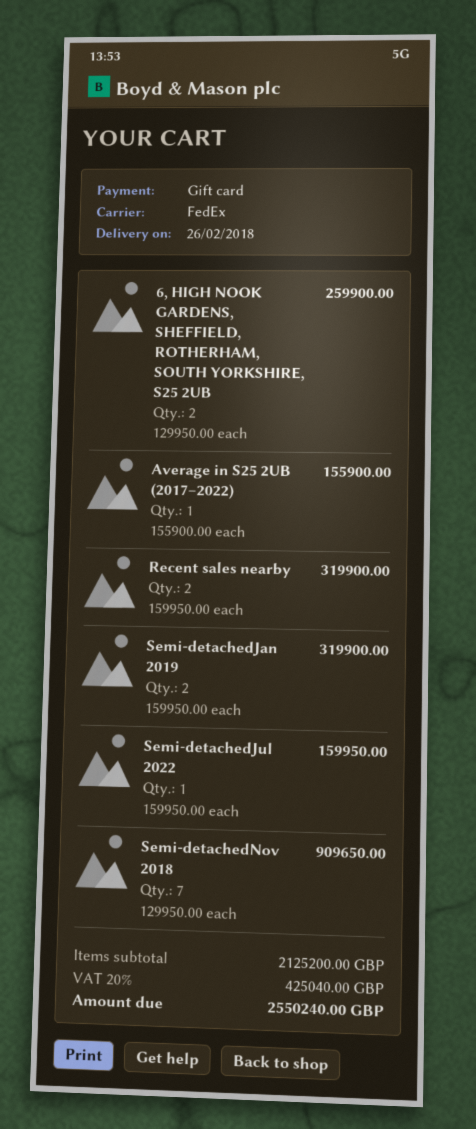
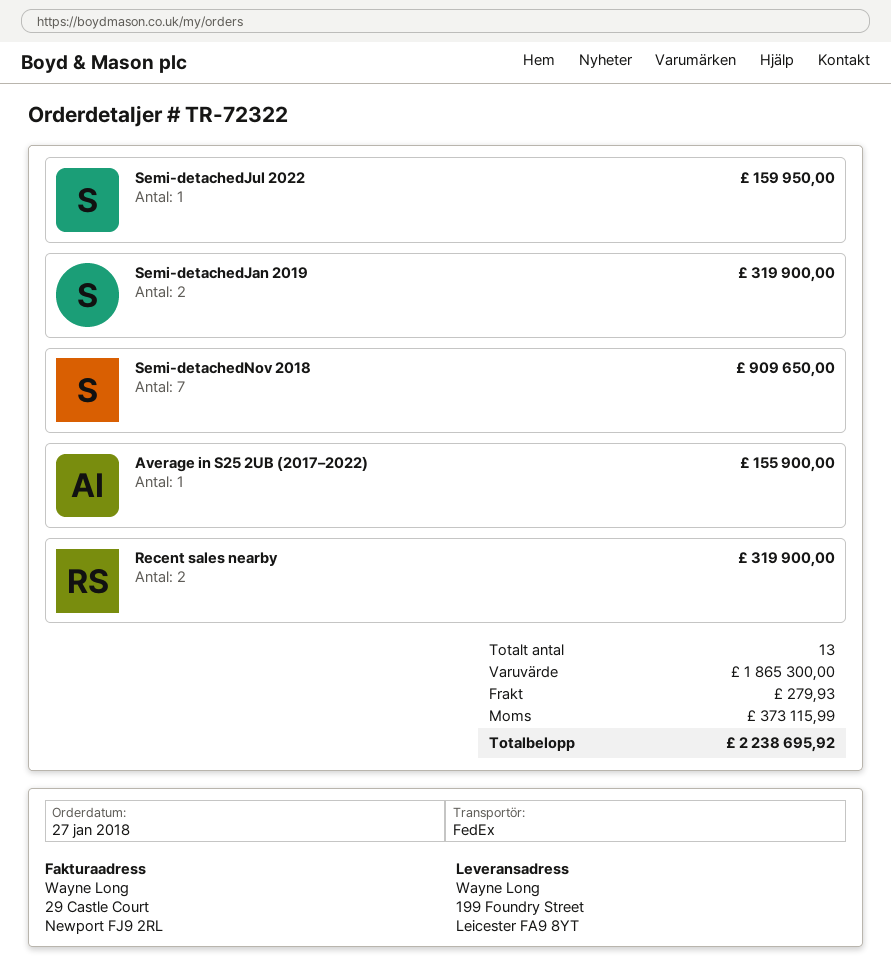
6, HIGH NOOK GARDENS, SHEFFIELD, ROTHERHAM, SOUTH YORKSHIRE, S25 2UB: 2 for 259900.00 -> none
subtotal: 2125200.00 -> 1865300.00
shipping: none -> 279.93
tax: 425040.00 -> 373115.99
total: 2550240.00 -> 2238695.92

